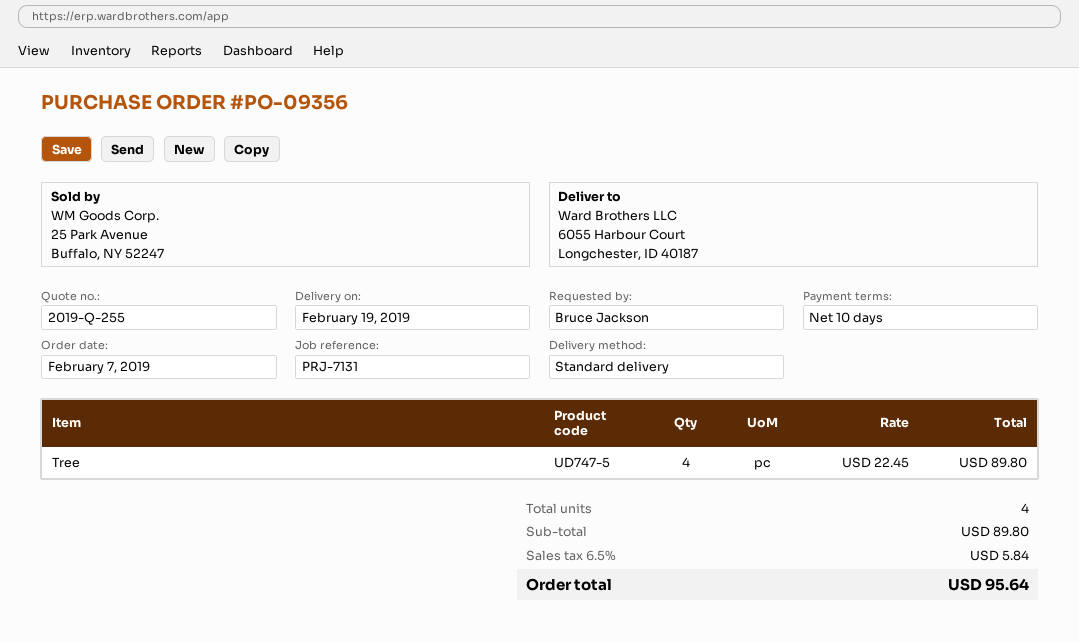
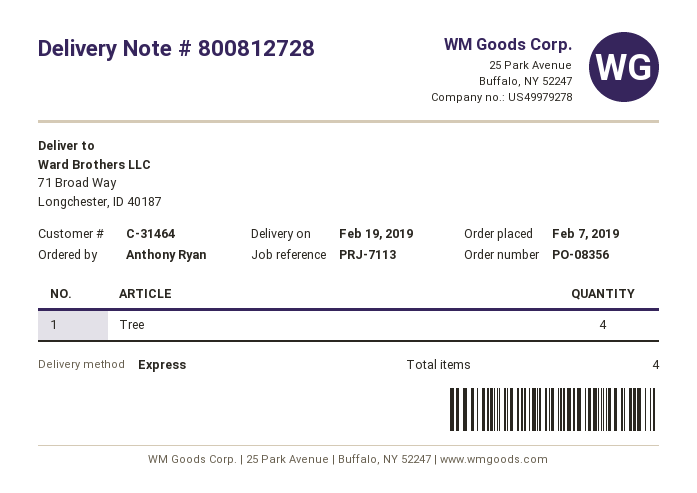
order number: PO-09356 -> PO-08356
reference: PRJ-7131 -> PRJ-7113
ordered by: Bruce Jackson -> Anthony Ryan
shipping method: standard -> express
ship to: 6055 Harbour Court, Longchester, ID 40187 -> 71 Broad Way, Longchester, ID 40187

